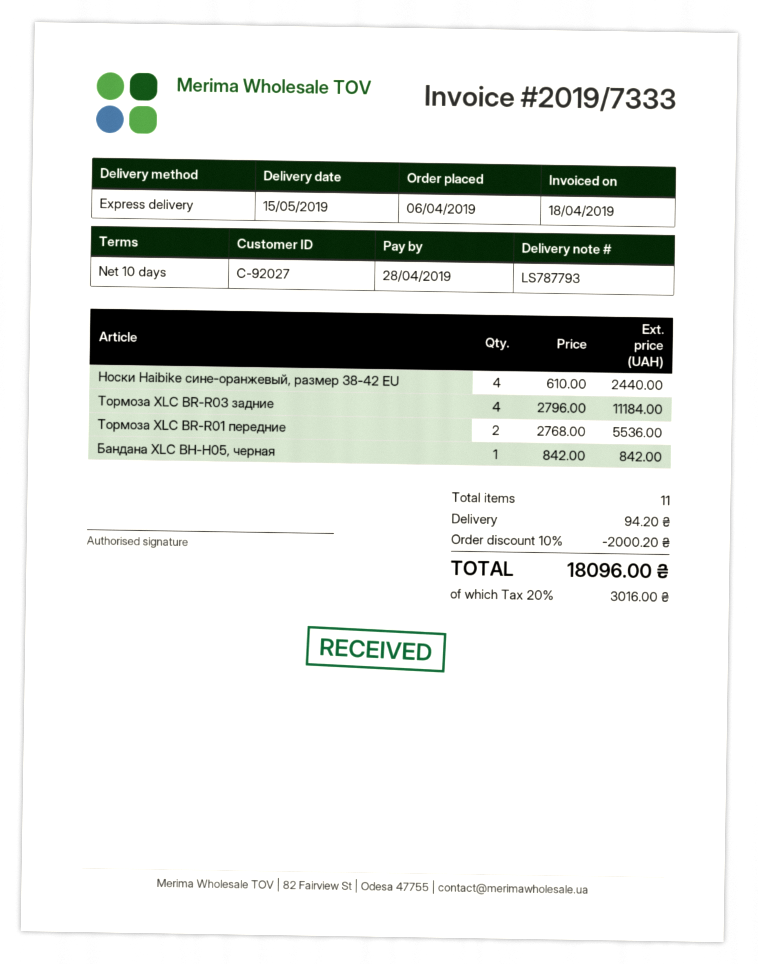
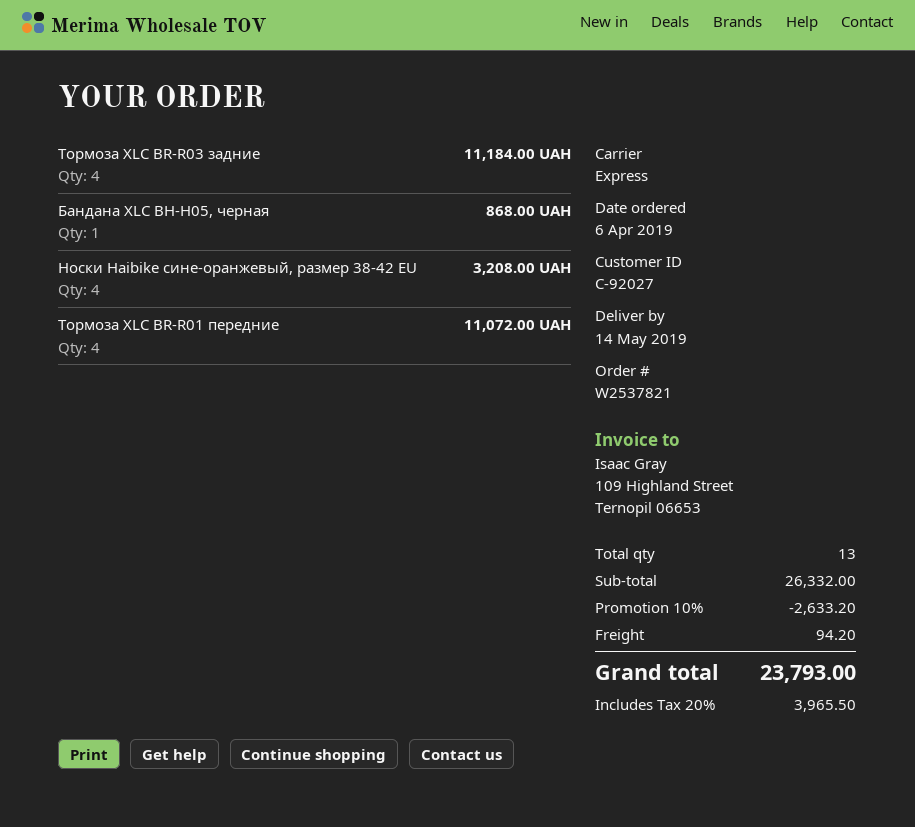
delivery date: 2019-05-15 -> 2019-05-14
Носки Haibike сине-оранжевый, размер 38-42 EU: 4 for 2440.00 -> 4 for 3208.00
Тормоза XLC BR-R01 передние: 2 for 5536.00 -> 4 for 11072.00
Бандана XLC BH-H05, черная: 1 for 842.00 -> 1 for 868.00
total quantity: 11 -> 13
discount: 10% = 2000.20 -> 10% = 2633.20
tax: 20% = 3016.00 -> 20% = 3965.50
total: 18096.00 -> 23793.00

